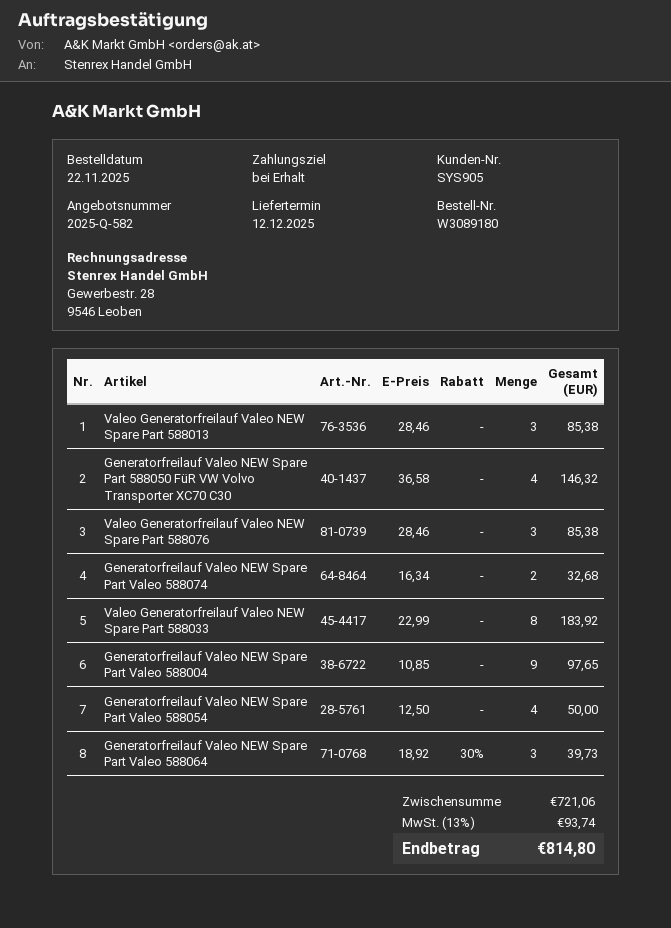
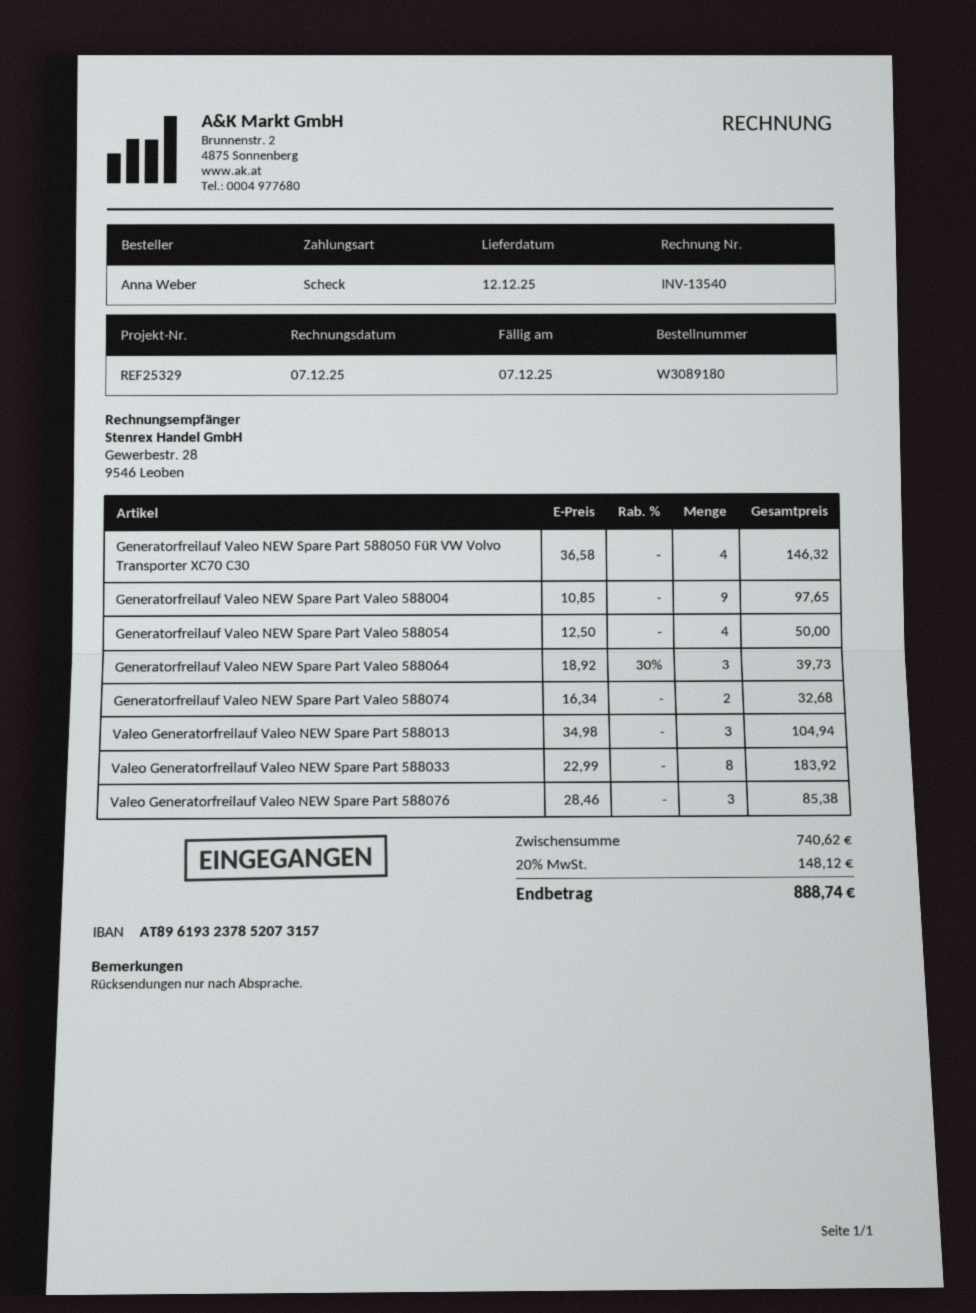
Valeo Generatorfreilauf Valeo NEW Spare Part 588013: 3 x 28.46 = 85.38 -> 3 x 34.98 = 104.94
subtotal: 721.06 -> 740.62
tax: 13% = 93.74 -> 20% = 148.12
total: 814.80 -> 888.74

